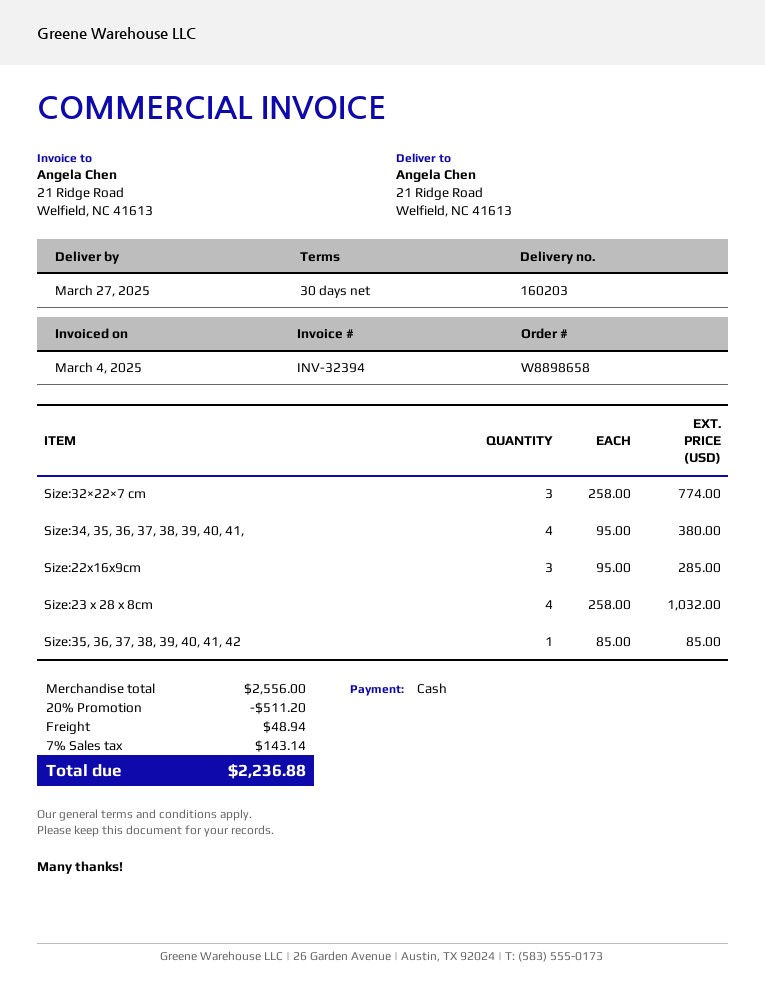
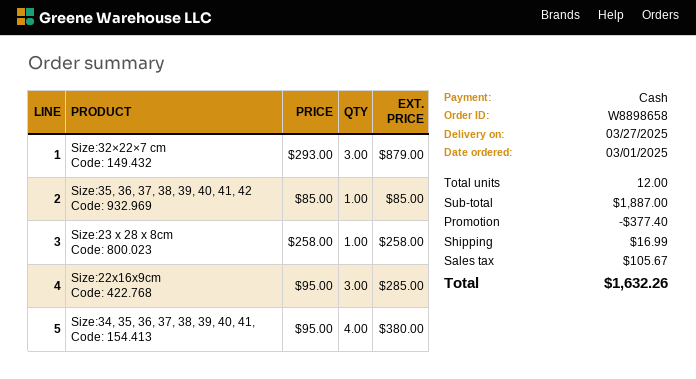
Size:32×22×7 cm: 3 x 258.00 = 774.00 -> 3 x 293.00 = 879.00
Size:23 x 28 x 8cm: 4 x 258.00 = 1032.00 -> 1 x 258.00 = 258.00
subtotal: 2556.00 -> 1887.00
discount: 511.20 -> 377.40
shipping: 48.94 -> 16.99
tax: 143.14 -> 105.67
total: 2236.88 -> 1632.26

